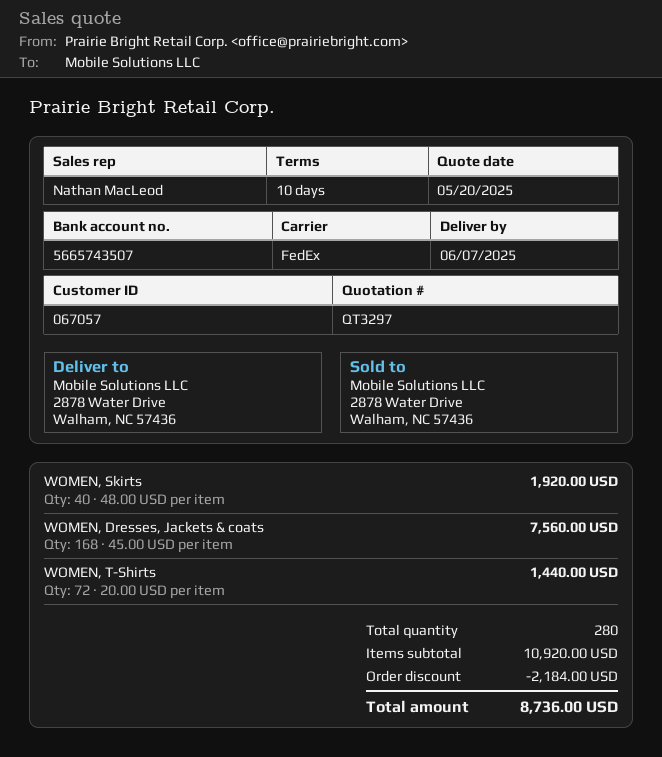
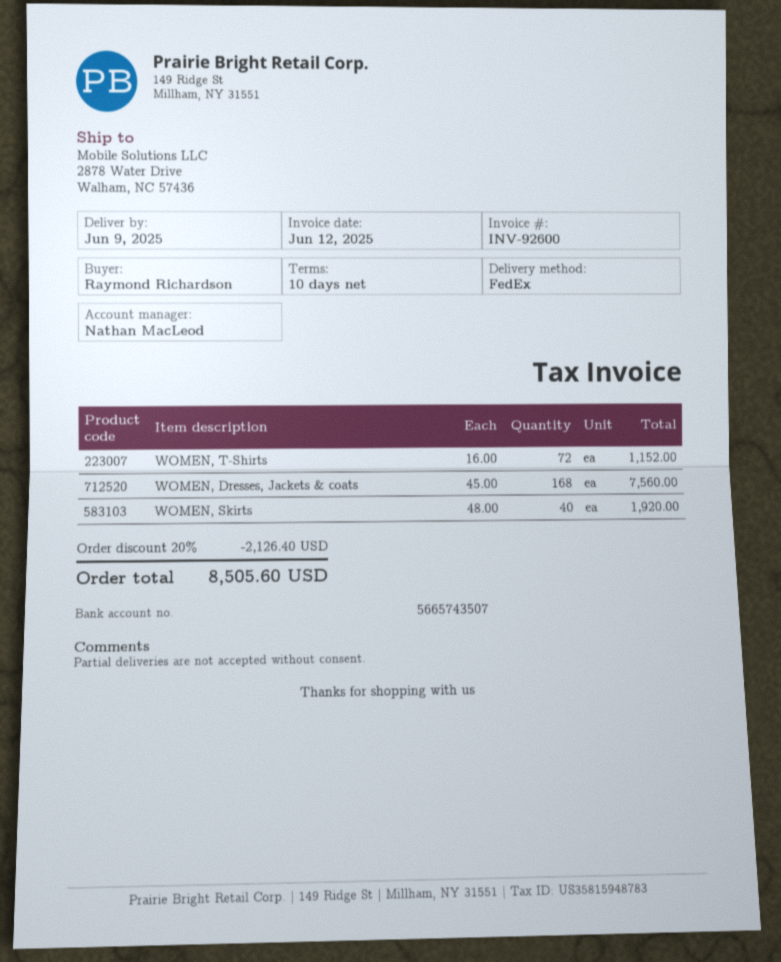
delivery date: 2025-06-07 -> 2025-06-09
WOMEN, T-Shirts: 72 x 20.00 = 1440.00 -> 72 x 16.00 = 1152.00
discount: 2184.00 -> 2126.40
total: 8736.00 -> 8505.60

